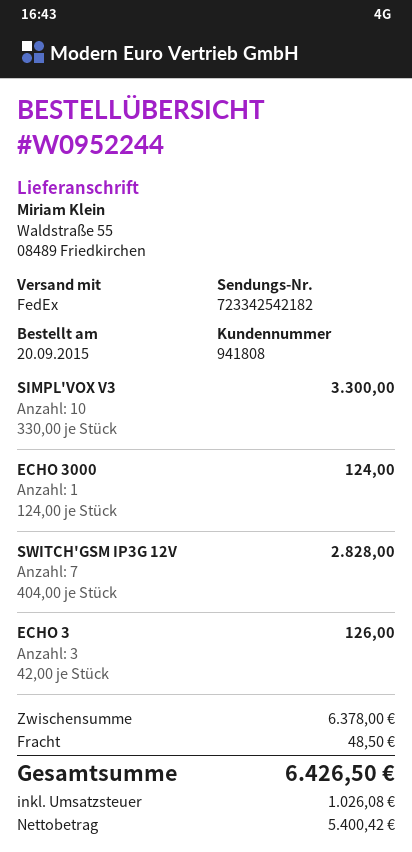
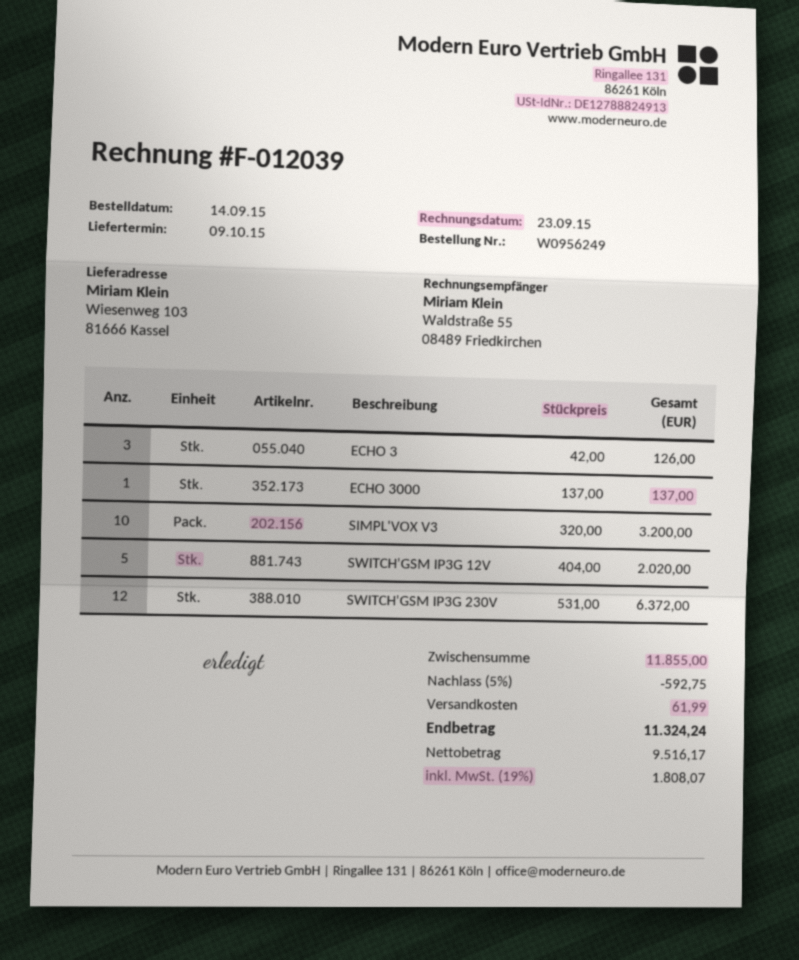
order number: W0952244 -> W0956249
order date: 2015-09-20 -> 2015-09-14
ship to: Waldstraße 55, 08489 Friedkirchen -> Wiesenweg 103, 81666 Kassel
SIMPL'VOX V3: 10 x 330.00 = 3300.00 -> 10 x 320.00 = 3200.00
ECHO 3000: 1 x 124.00 = 124.00 -> 1 x 137.00 = 137.00
SWITCH'GSM IP3G 12V: 7 x 404.00 = 2828.00 -> 5 x 404.00 = 2020.00
SWITCH'GSM IP3G 230V: none -> 12 x 531.00 = 6372.00
subtotal: 6378.00 -> 11855.00
discount: none -> 5% = 592.75
shipping: 48.50 -> 61.99
net: 5400.42 -> 9516.17
tax: 1026.08 -> 1808.07
total: 6426.50 -> 11324.24

